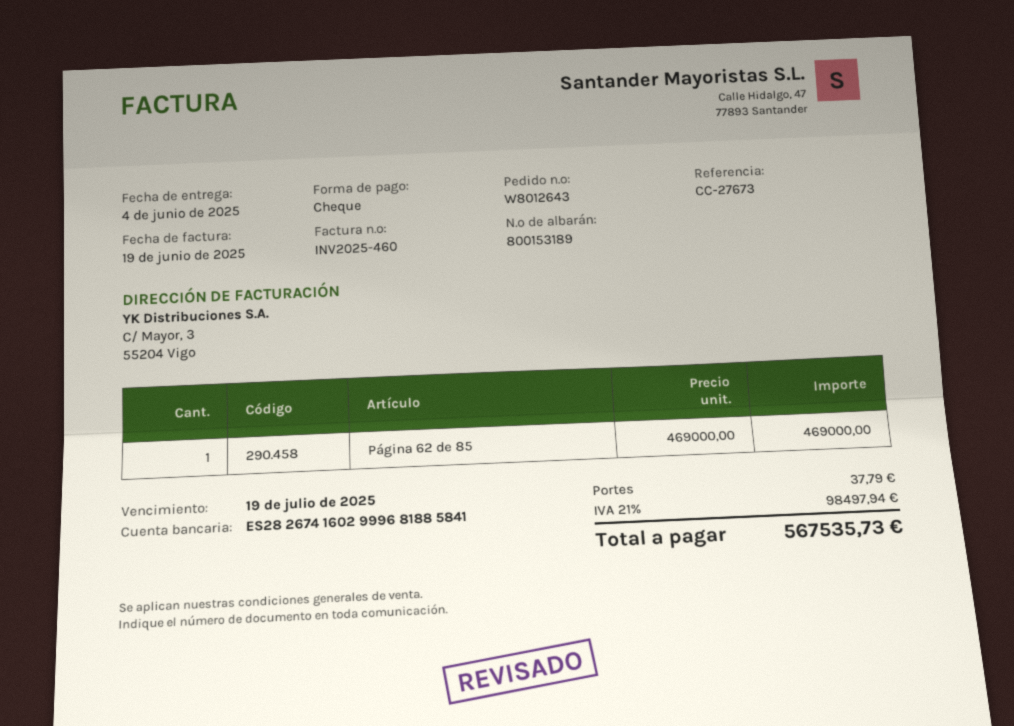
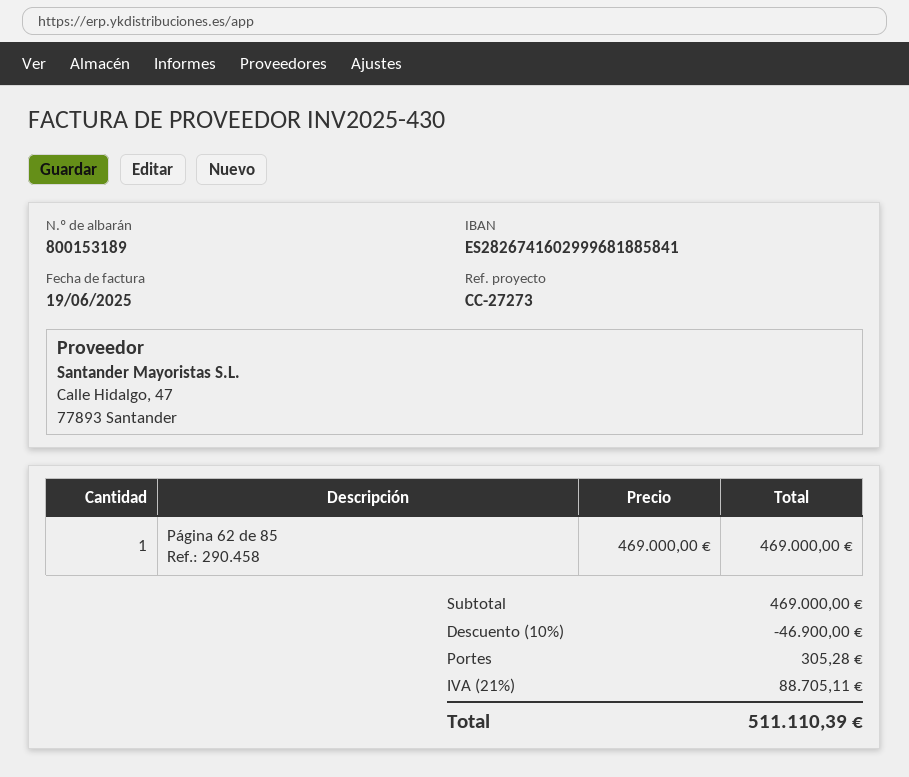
invoice number: INV2025-460 -> INV2025-430
reference: CC-27673 -> CC-27273
discount: none -> 10% = 46900.00
shipping: 37.79 -> 305.28
tax: 21% = 98497.94 -> 21% = 88705.11
total: 567535.73 -> 511110.39

